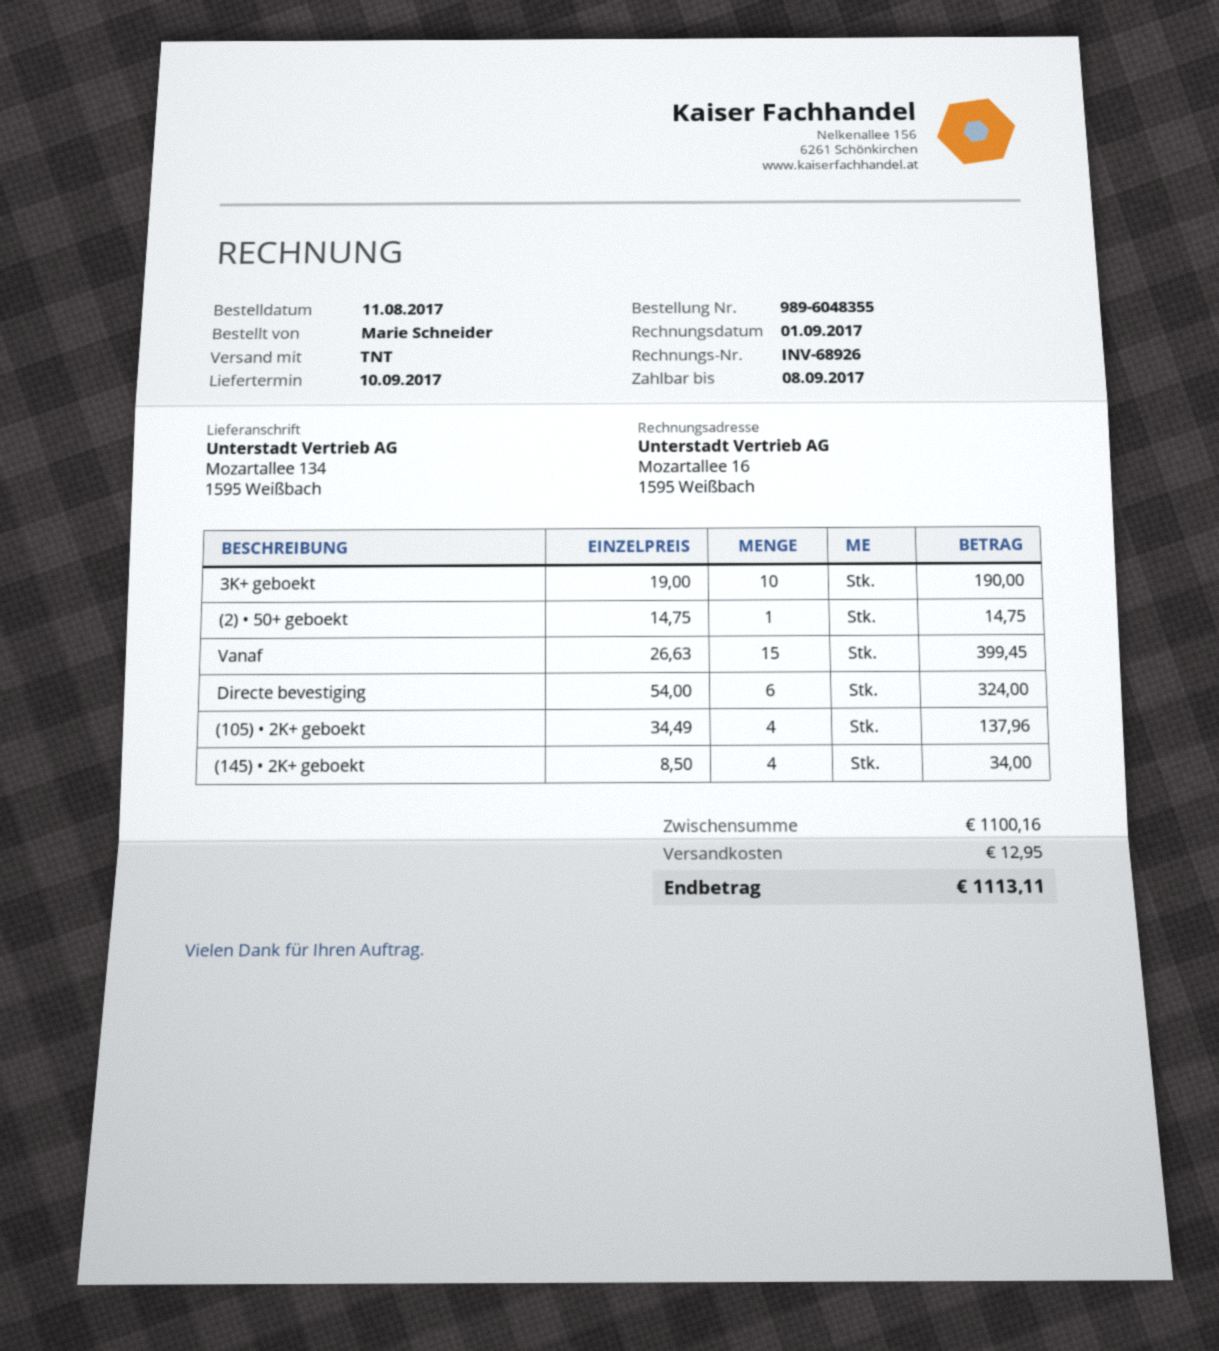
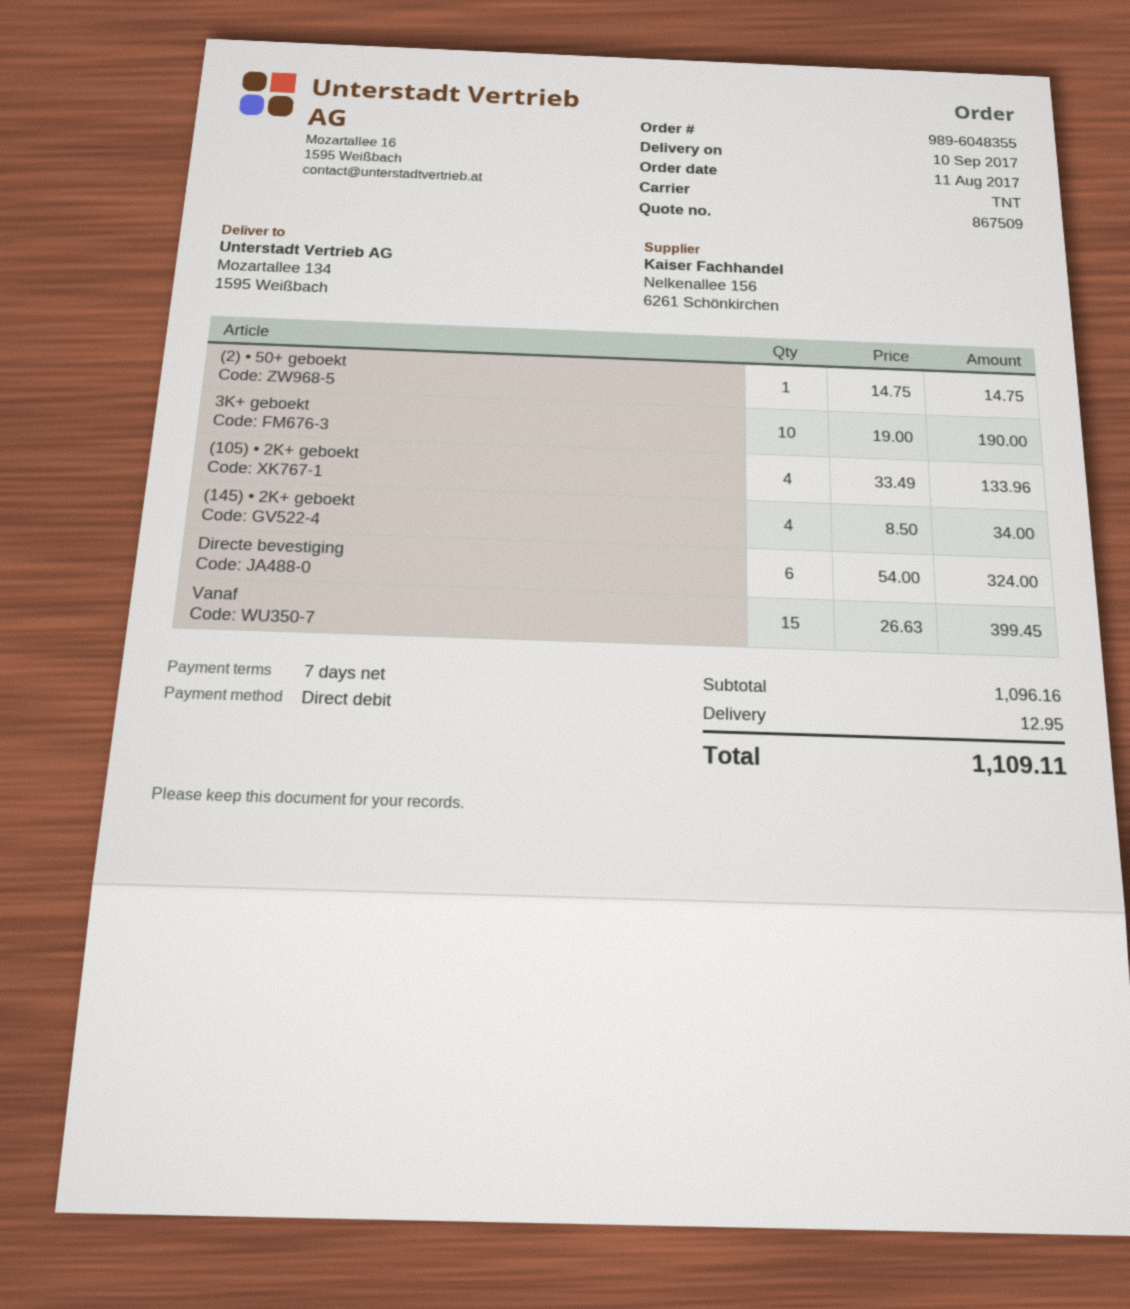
(105) • 2K+ geboekt: 4 x 34.49 = 137.96 -> 4 x 33.49 = 133.96
subtotal: 1100.16 -> 1096.16
total: 1113.11 -> 1109.11

